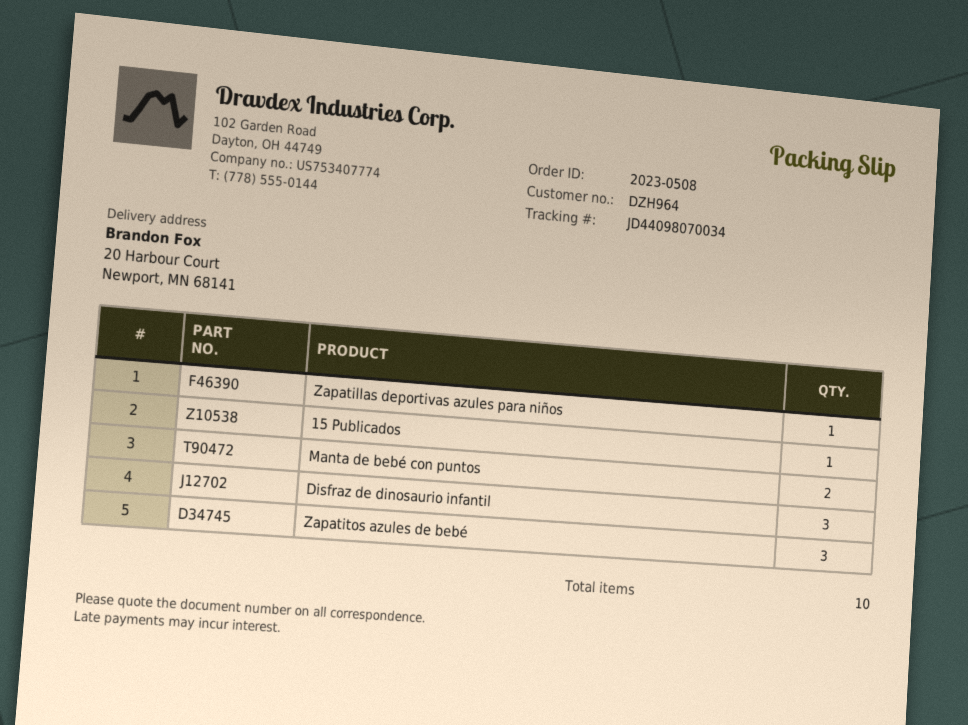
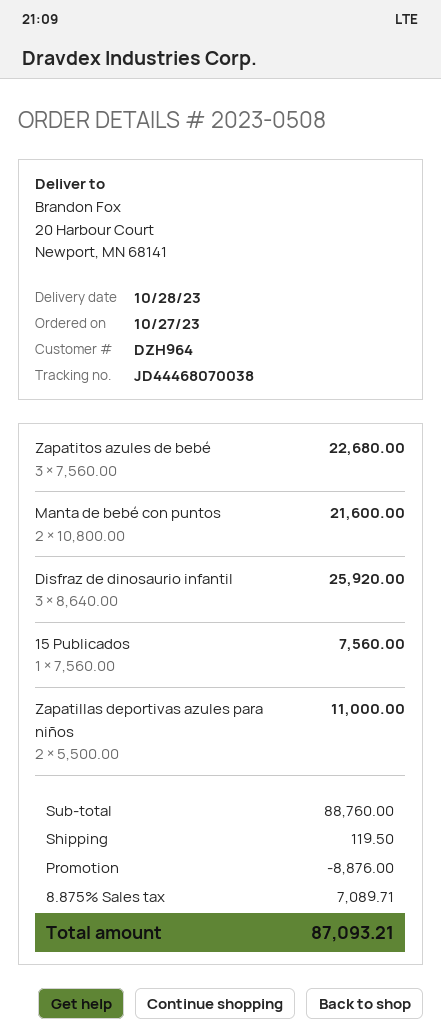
tracking number: JD44098070034 -> JD44468070038
Zapatillas deportivas azules para niños: 1 -> 2

